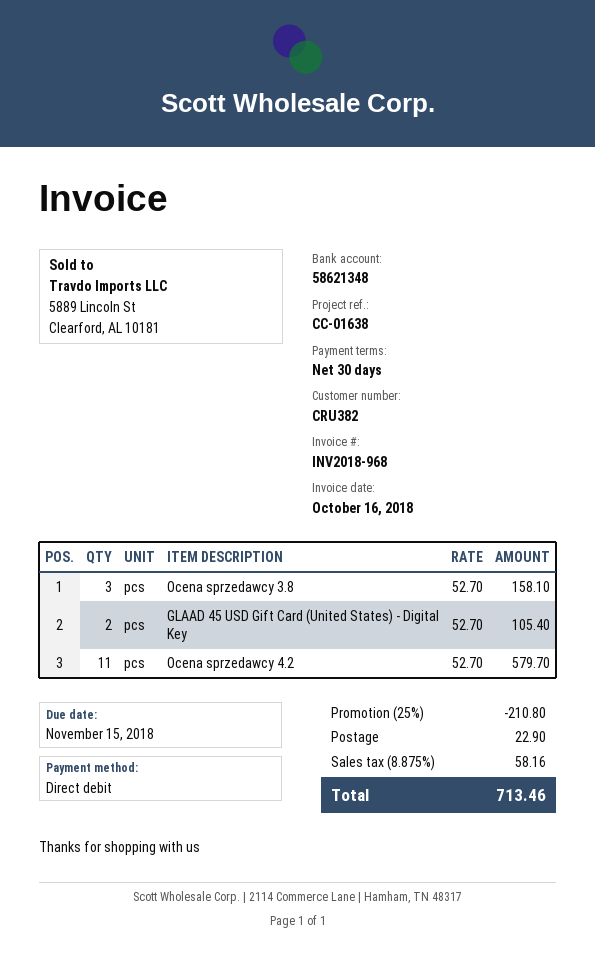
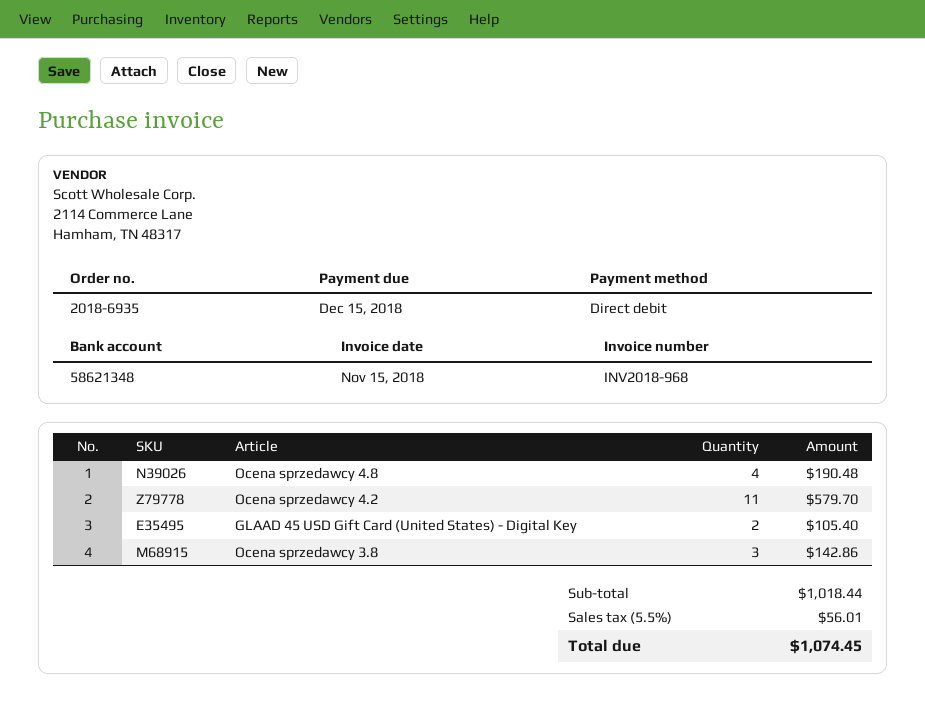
invoice date: 2018-10-16 -> 2018-11-15
due date: 2018-11-15 -> 2018-12-15
Ocena sprzedawcy 3.8: 3 for 158.10 -> 3 for 142.86
Ocena sprzedawcy 4.8: none -> 4 for 190.48
discount: 25% = 210.80 -> none
shipping: 22.90 -> none
tax: 8.875% = 58.16 -> 5.5% = 56.01
total: 713.46 -> 1074.45

